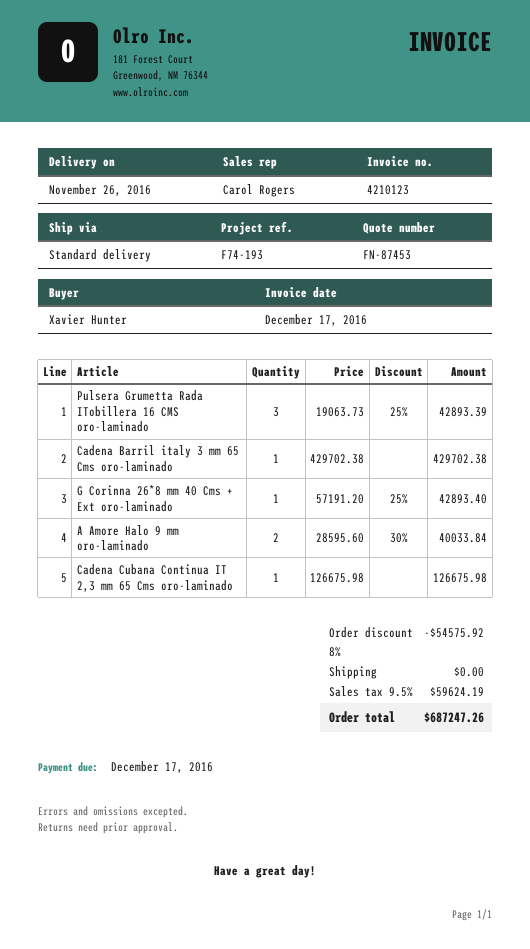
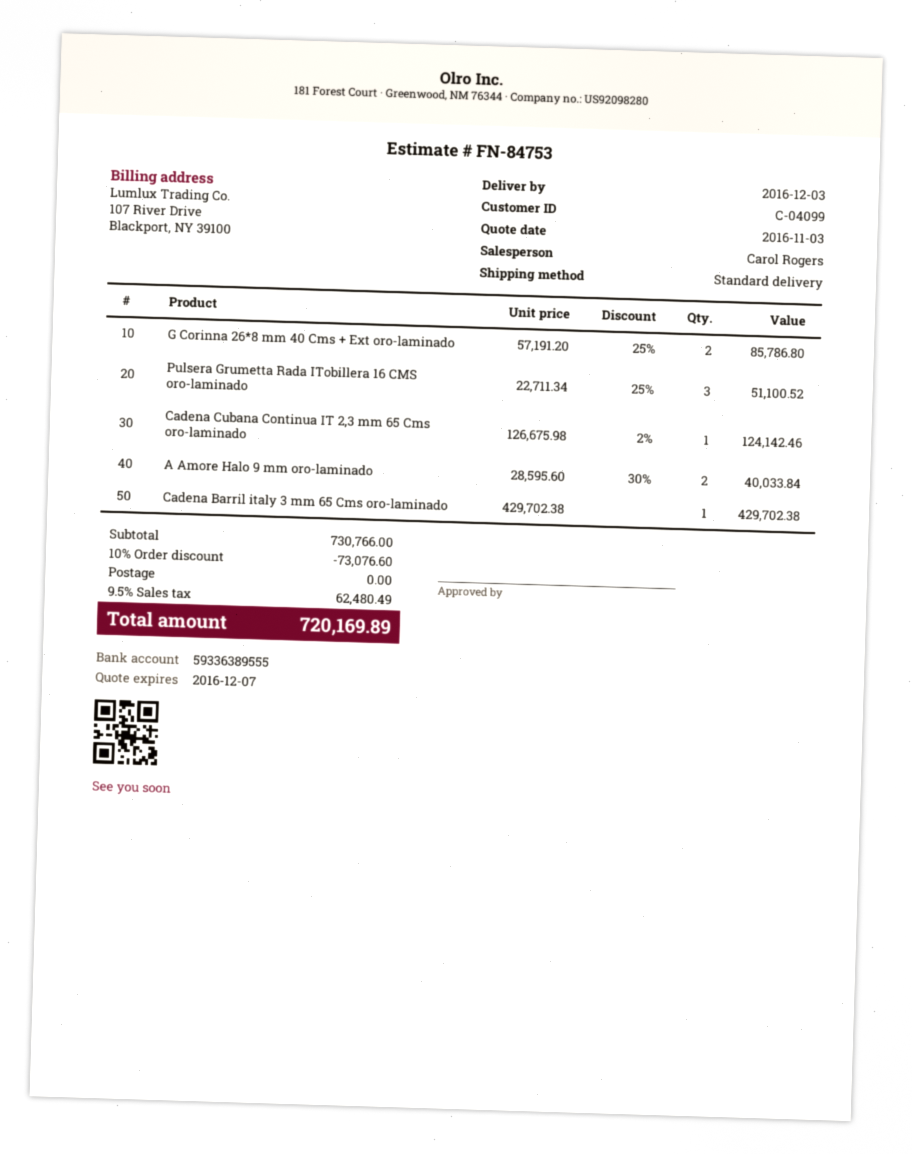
quote number: FN-87453 -> FN-84753
delivery date: 2016-11-26 -> 2016-12-03
Pulsera Grumetta Rada ITobillera 16 CMS oro-laminado: 3 x 19063.73 - 25% = 42893.39 -> 3 x 22711.34 - 25% = 51100.52
G Corinna 26*8 mm 40 Cms + Ext oro-laminado: 1 x 57191.20 - 25% = 42893.40 -> 2 x 57191.20 - 25% = 85786.80
Cadena Cubana Continua IT 2,3 mm 65 Cms oro-laminado: 1 x 126675.98 = 126675.98 -> 1 x 126675.98 - 2% = 124142.46
discount: 8% = 54575.92 -> 10% = 73076.60
tax: 9.5% = 59624.19 -> 9.5% = 62480.49
total: 687247.26 -> 720169.89

